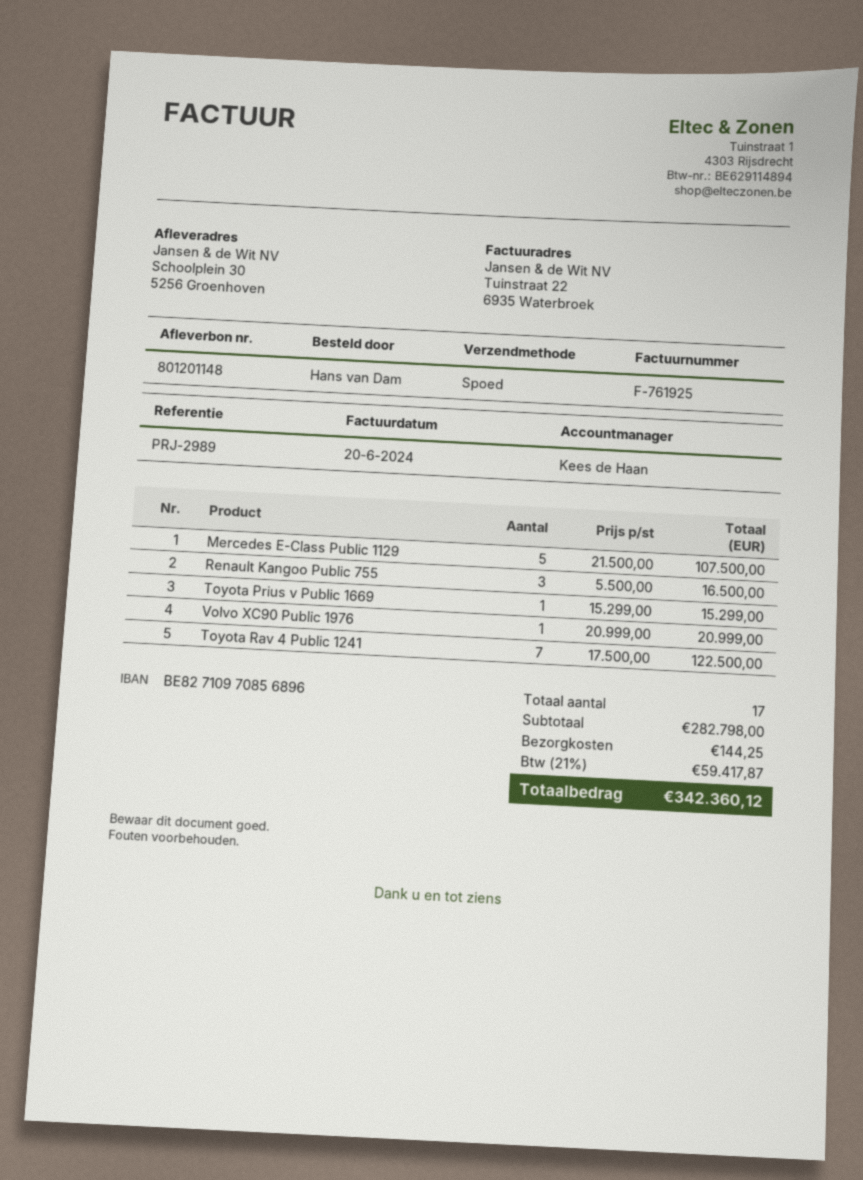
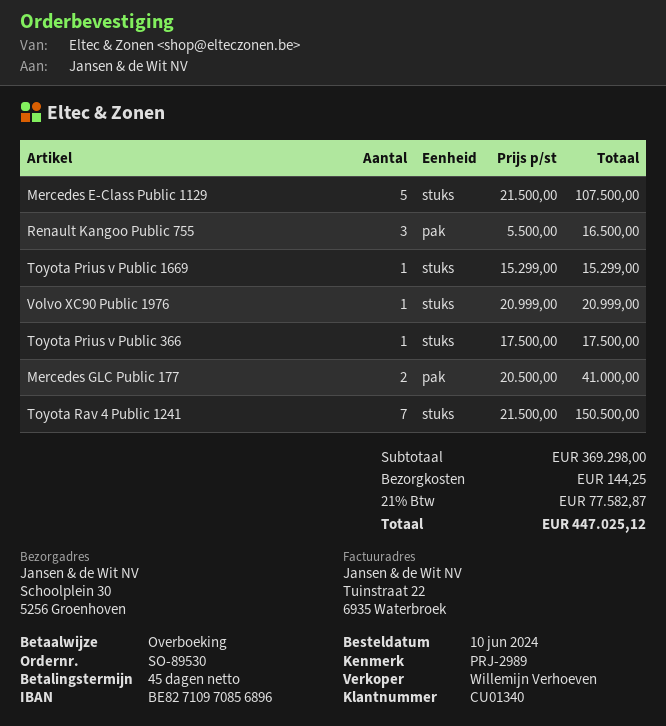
sales rep: Kees de Haan -> Willemijn Verhoeven
Toyota Rav 4 Public 1241: 7 x 17500.00 = 122500.00 -> 7 x 21500.00 = 150500.00
Toyota Prius v Public 366: none -> 1 x 17500.00 = 17500.00
Mercedes GLC Public 177: none -> 2 x 20500.00 = 41000.00
subtotal: 282798.00 -> 369298.00
tax: 21% = 59417.87 -> 21% = 77582.87
total: 342360.12 -> 447025.12

